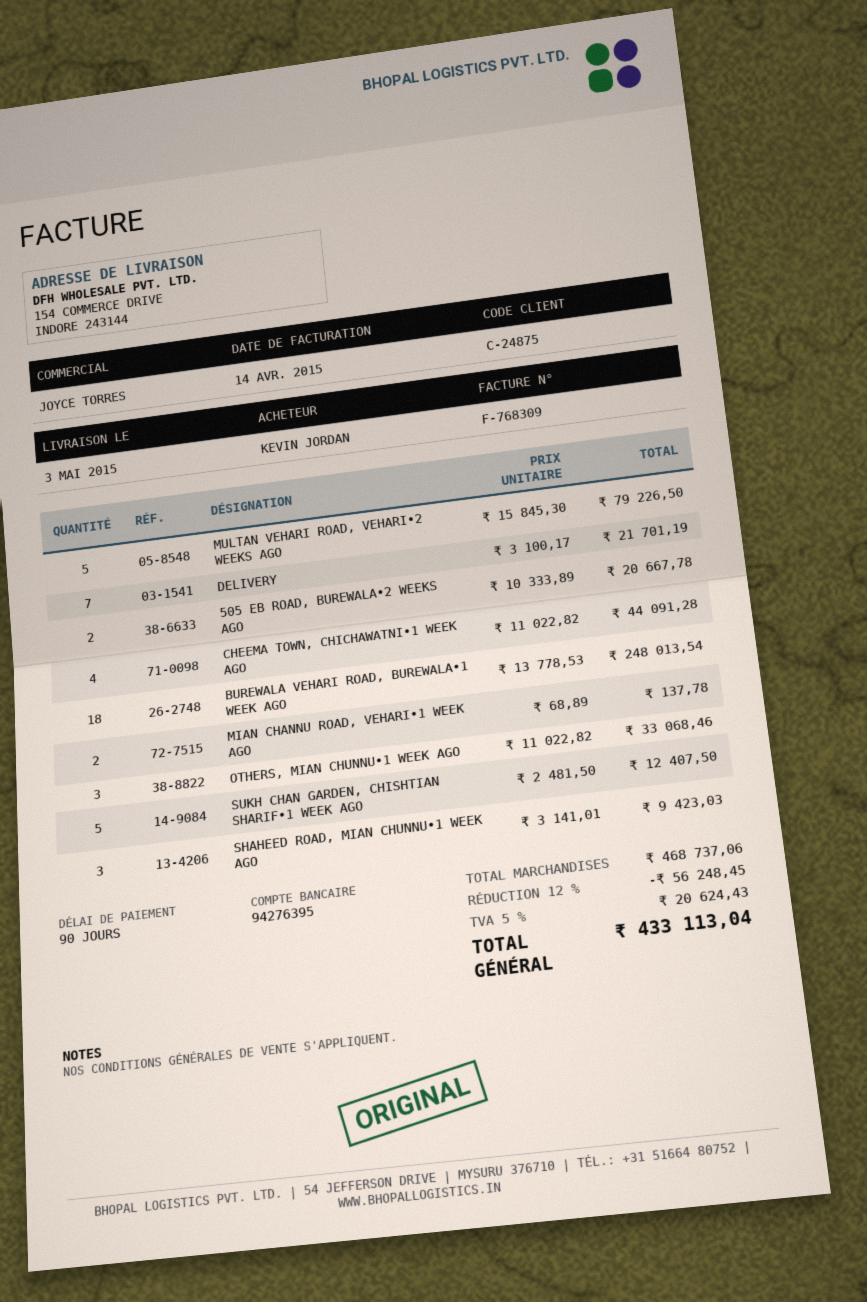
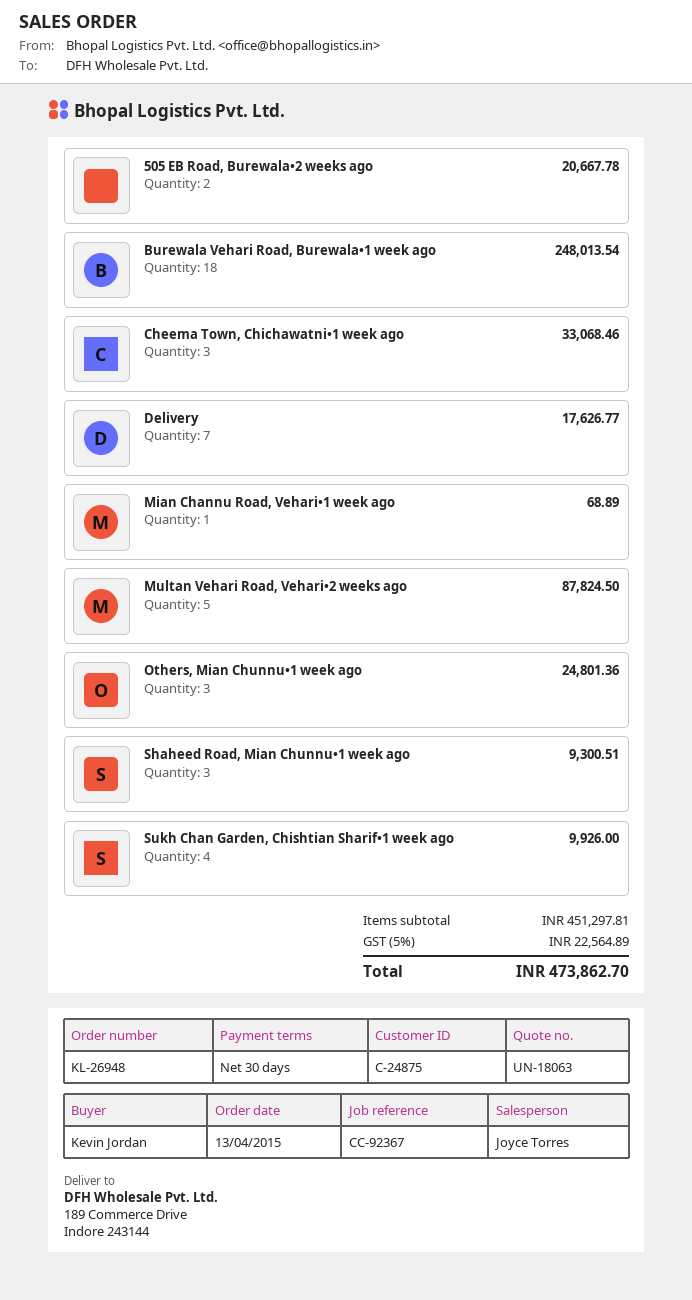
payment terms: 90 days -> 30 days
ship to: 154 COMMERCE DRIVE, INDORE 243144 -> 189 Commerce Drive, Indore 243144
MULTAN VEHARI ROAD, VEHARI•2 WEEKS AGO: 5 for 79226.50 -> 5 for 87824.50
DELIVERY: 7 for 21701.19 -> 7 for 17626.77
CHEEMA TOWN, CHICHAWATNI•1 WEEK AGO: 4 for 44091.28 -> 3 for 33068.46
MIAN CHANNU ROAD, VEHARI•1 WEEK AGO: 2 for 137.78 -> 1 for 68.89
OTHERS, MIAN CHUNNU•1 WEEK AGO: 3 for 33068.46 -> 3 for 24801.36
SUKH CHAN GARDEN, CHISHTIAN SHARIF•1 WEEK AGO: 5 for 12407.50 -> 4 for 9926.00
SHAHEED ROAD, MIAN CHUNNU•1 WEEK AGO: 3 for 9423.03 -> 3 for 9300.51
subtotal: 468737.06 -> 451297.81
discount: 12% = 56248.45 -> none
tax: 5% = 20624.43 -> 5% = 22564.89
total: 433113.04 -> 473862.70

